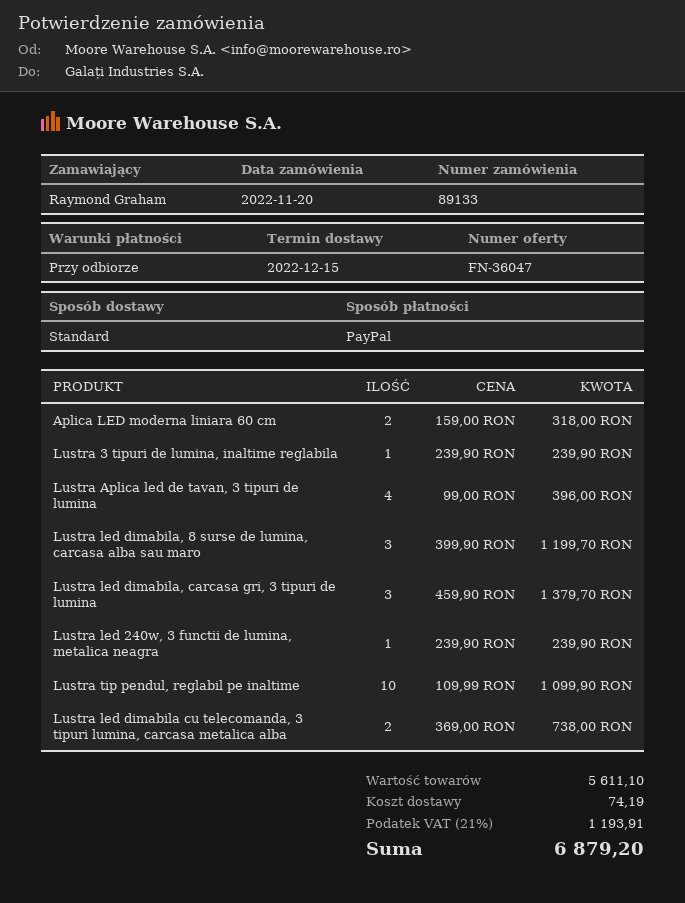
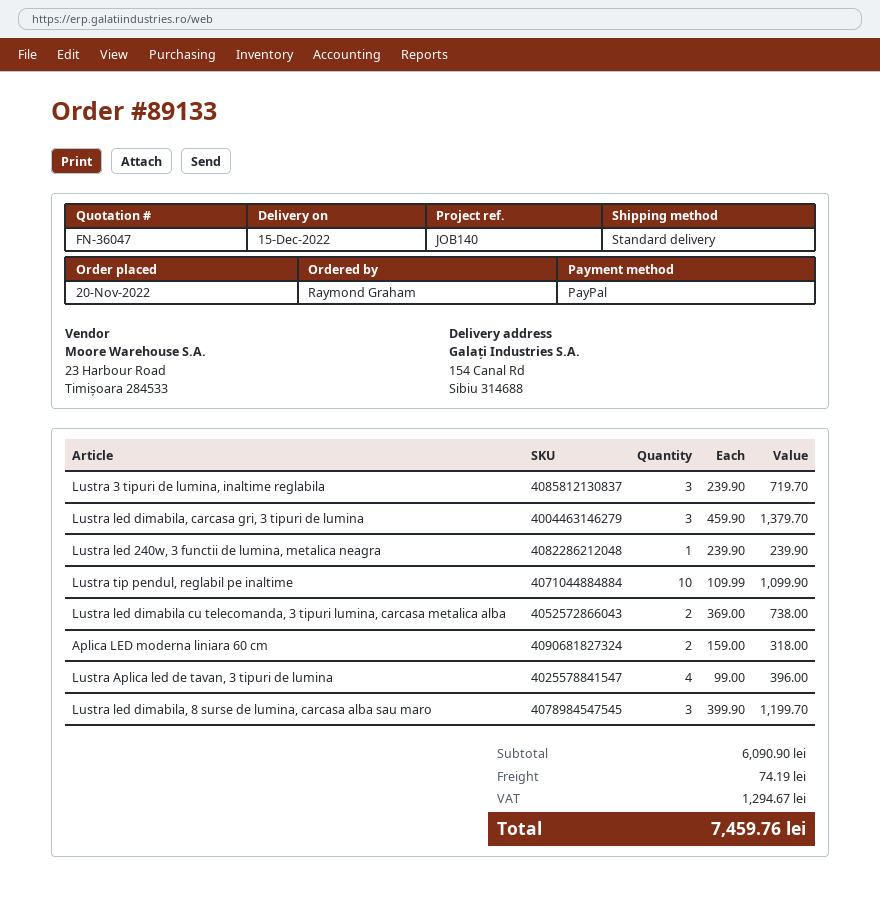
Lustra 3 tipuri de lumina, inaltime reglabila: 1 x 239.90 = 239.90 -> 3 x 239.90 = 719.70
subtotal: 5611.10 -> 6090.90
tax: 1193.91 -> 1294.67
total: 6879.20 -> 7459.76

